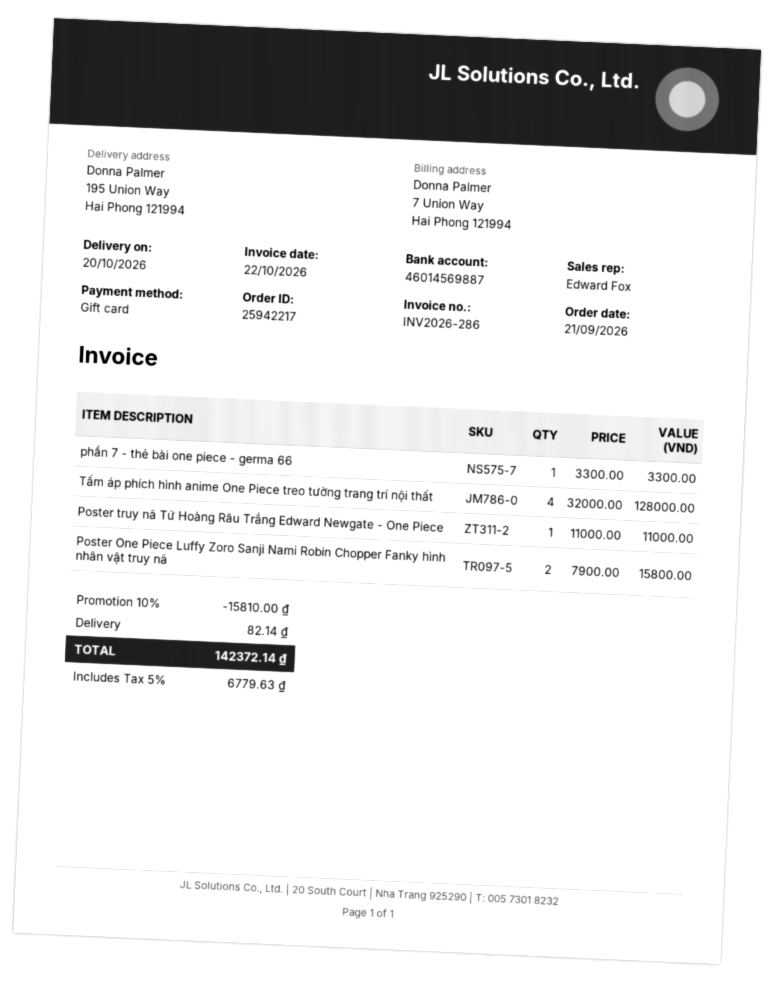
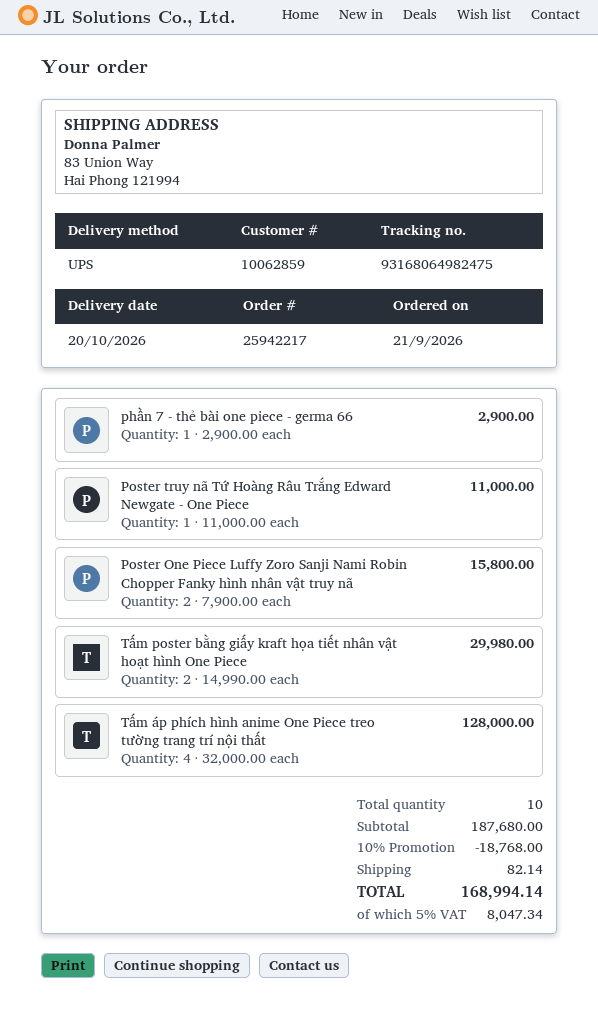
ship to: 195 Union Way, Hai Phong 121994 -> 83 Union Way, Hai Phong 121994
phần 7 - thẻ bài one piece - germa 66: 1 x 3300.00 = 3300.00 -> 1 x 2900.00 = 2900.00
Tấm poster bằng giấy kraft họa tiết nhân vật hoạt hình One Piece: none -> 2 x 14990.00 = 29980.00
discount: 10% = 15810.00 -> 10% = 18768.00
tax: 5% = 6779.63 -> 5% = 8047.34
total: 142372.14 -> 168994.14

